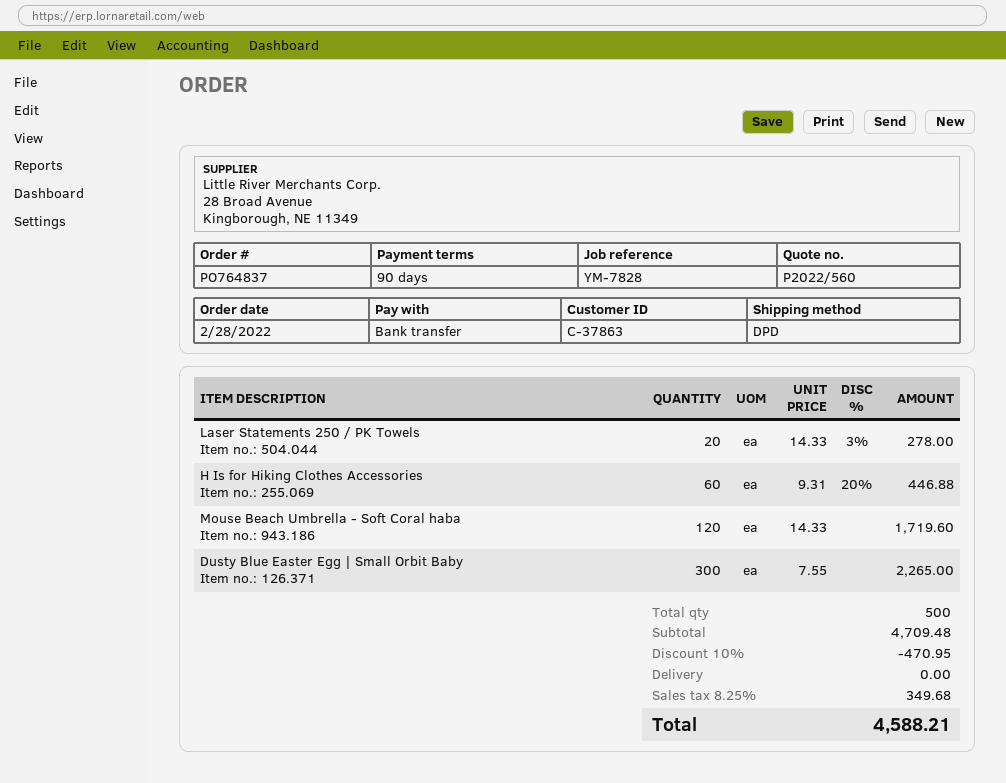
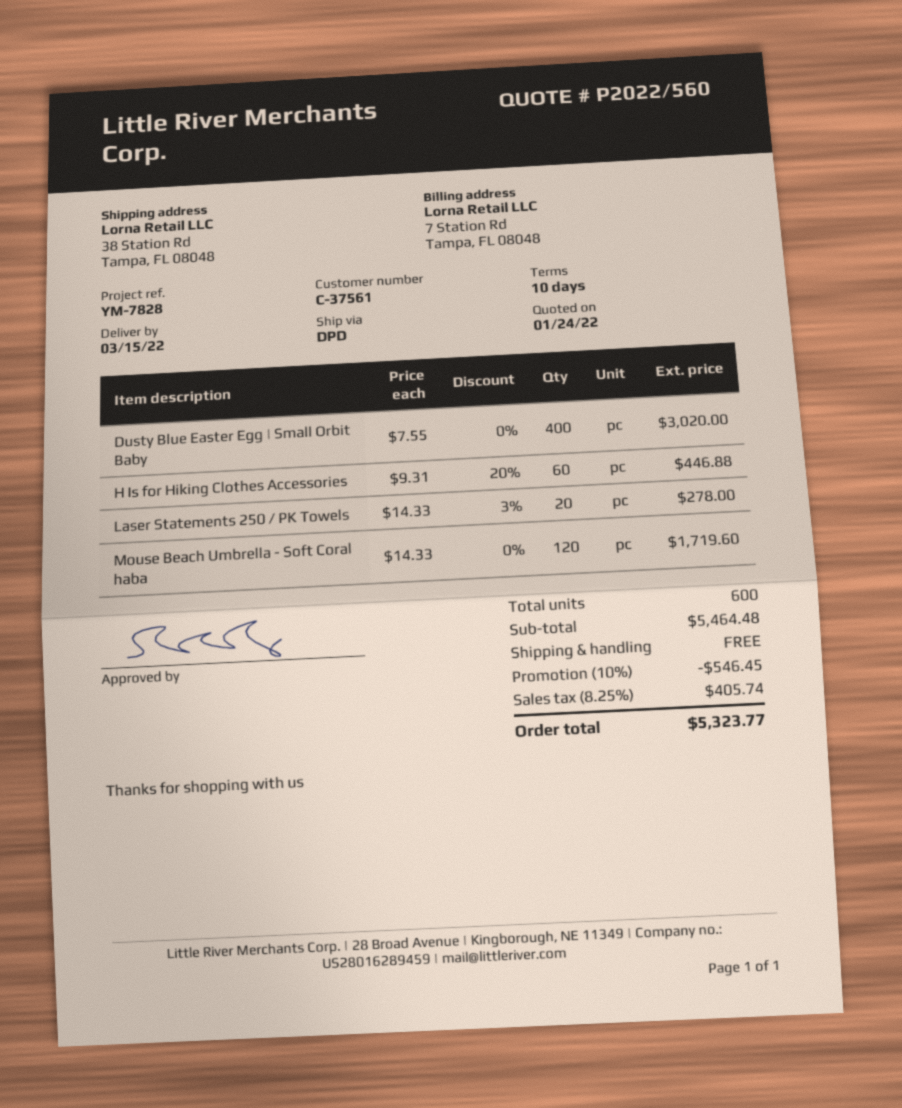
payment terms: 90 days -> 10 days
customer number: C-37863 -> C-37561
Dusty Blue Easter Egg | Small Orbit Baby: 300 x 7.55 = 2265.00 -> 400 x 7.55 = 3020.00
total quantity: 500 -> 600
subtotal: 4709.48 -> 5464.48
discount: 10% = 470.95 -> 10% = 546.45
tax: 8.25% = 349.68 -> 8.25% = 405.74
total: 4588.21 -> 5323.77

